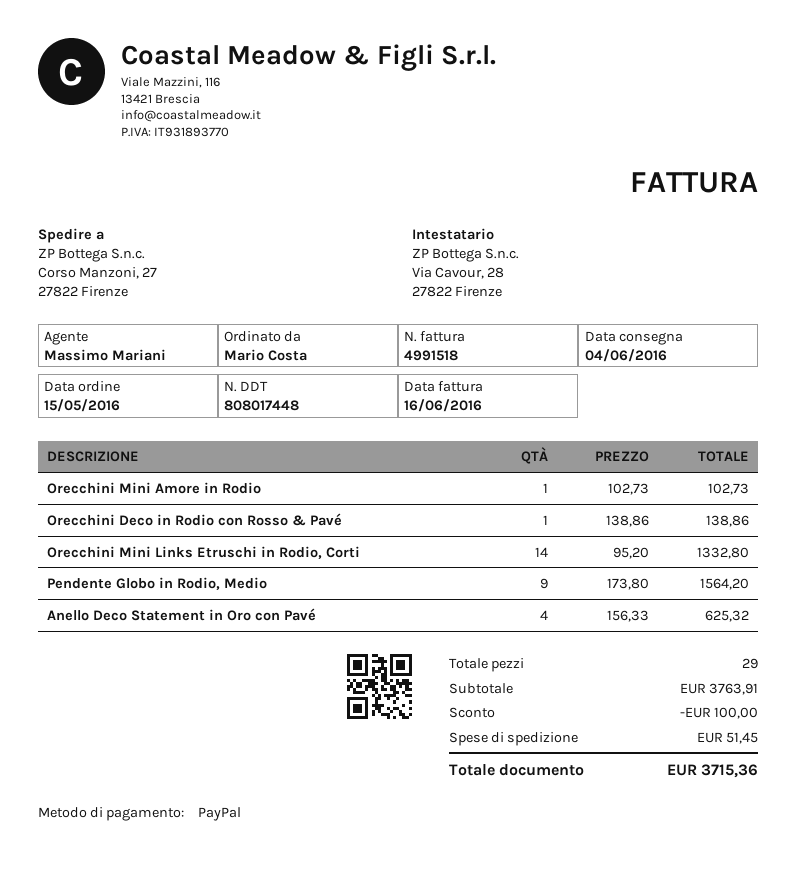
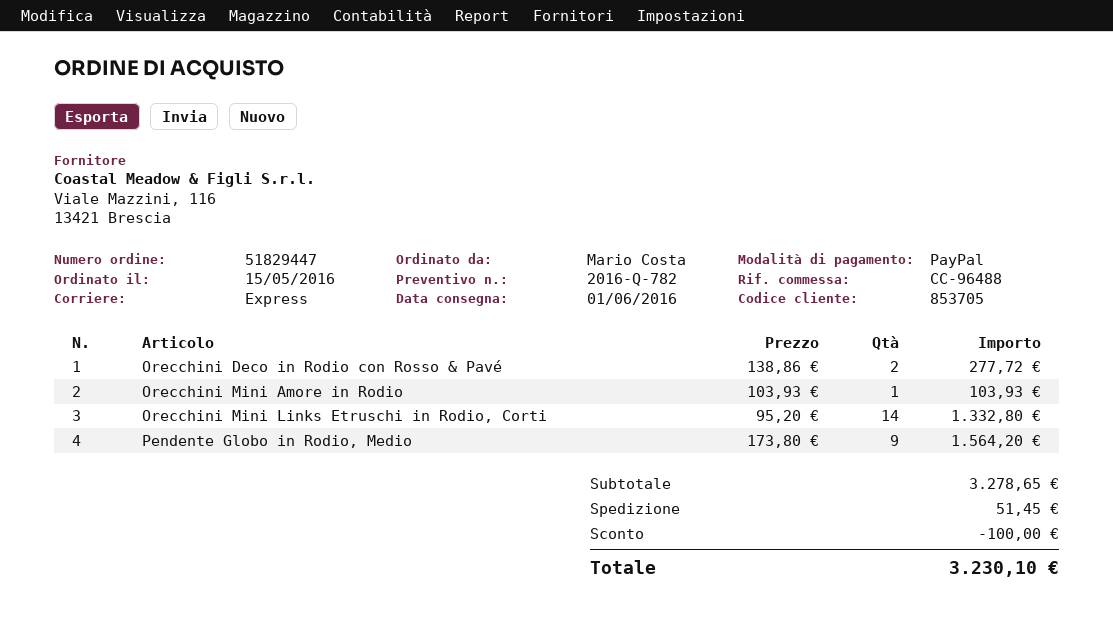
delivery date: 2016-06-04 -> 2016-06-01
Orecchini Mini Amore in Rodio: 1 x 102.73 = 102.73 -> 1 x 103.93 = 103.93
Orecchini Deco in Rodio con Rosso & Pavé: 1 x 138.86 = 138.86 -> 2 x 138.86 = 277.72
Anello Deco Statement in Oro con Pavé: 4 x 156.33 = 625.32 -> none
subtotal: 3763.91 -> 3278.65
total: 3715.36 -> 3230.10

